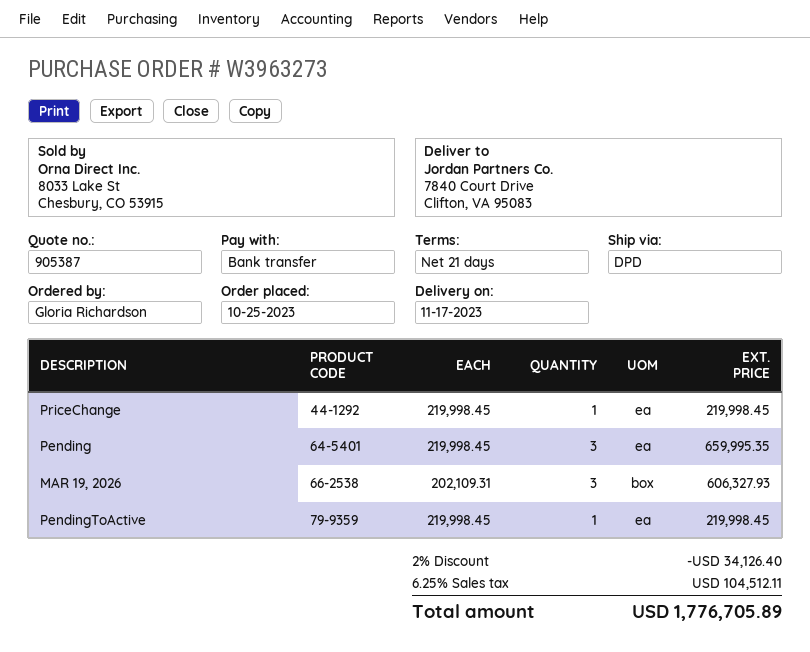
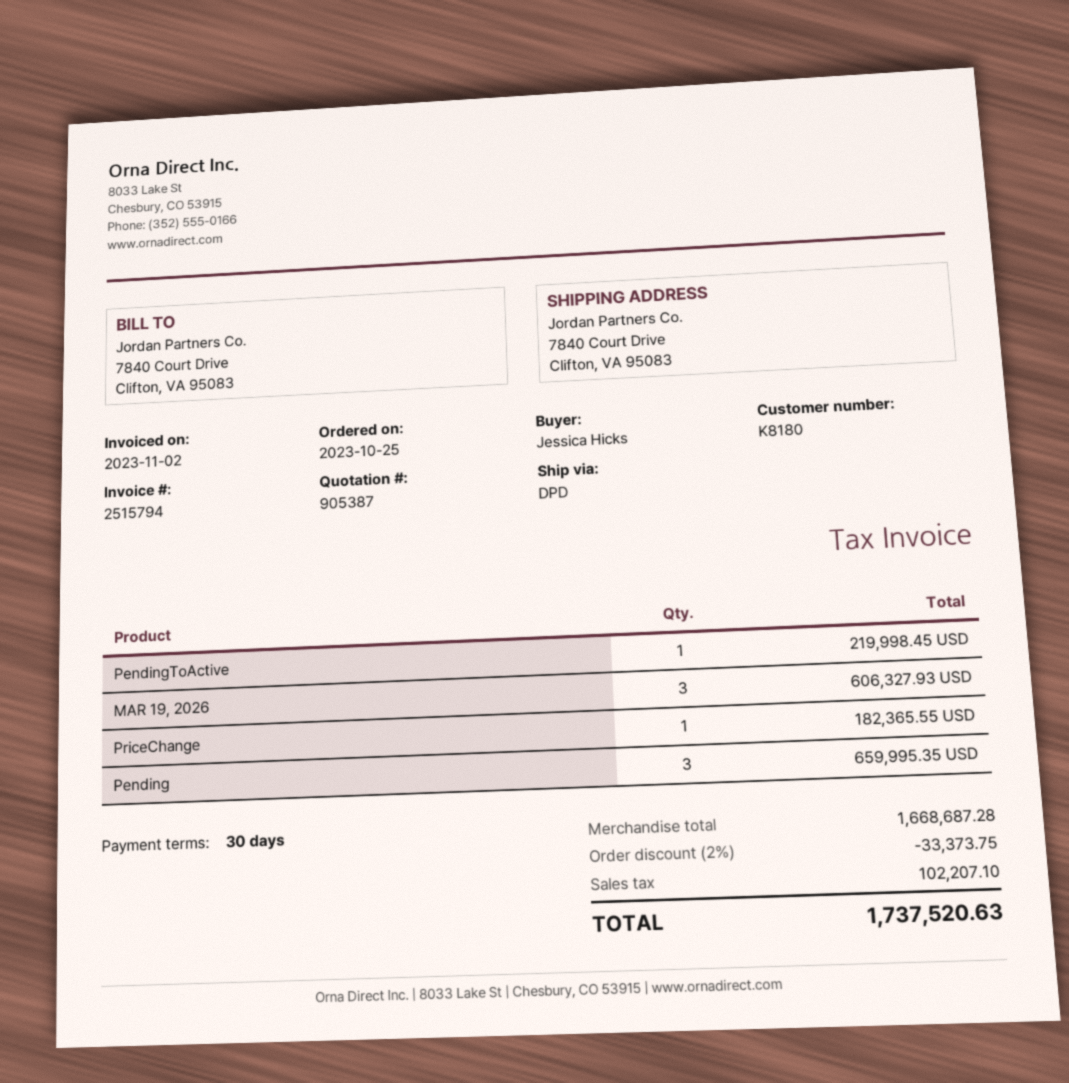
payment terms: 21 days -> 30 days
ordered by: Gloria Richardson -> Jessica Hicks
PriceChange: 1 for 219998.45 -> 1 for 182365.55
discount: 2% = 34126.40 -> 2% = 33373.75
tax: 104512.11 -> 102207.10
total: 1776705.89 -> 1737520.63

